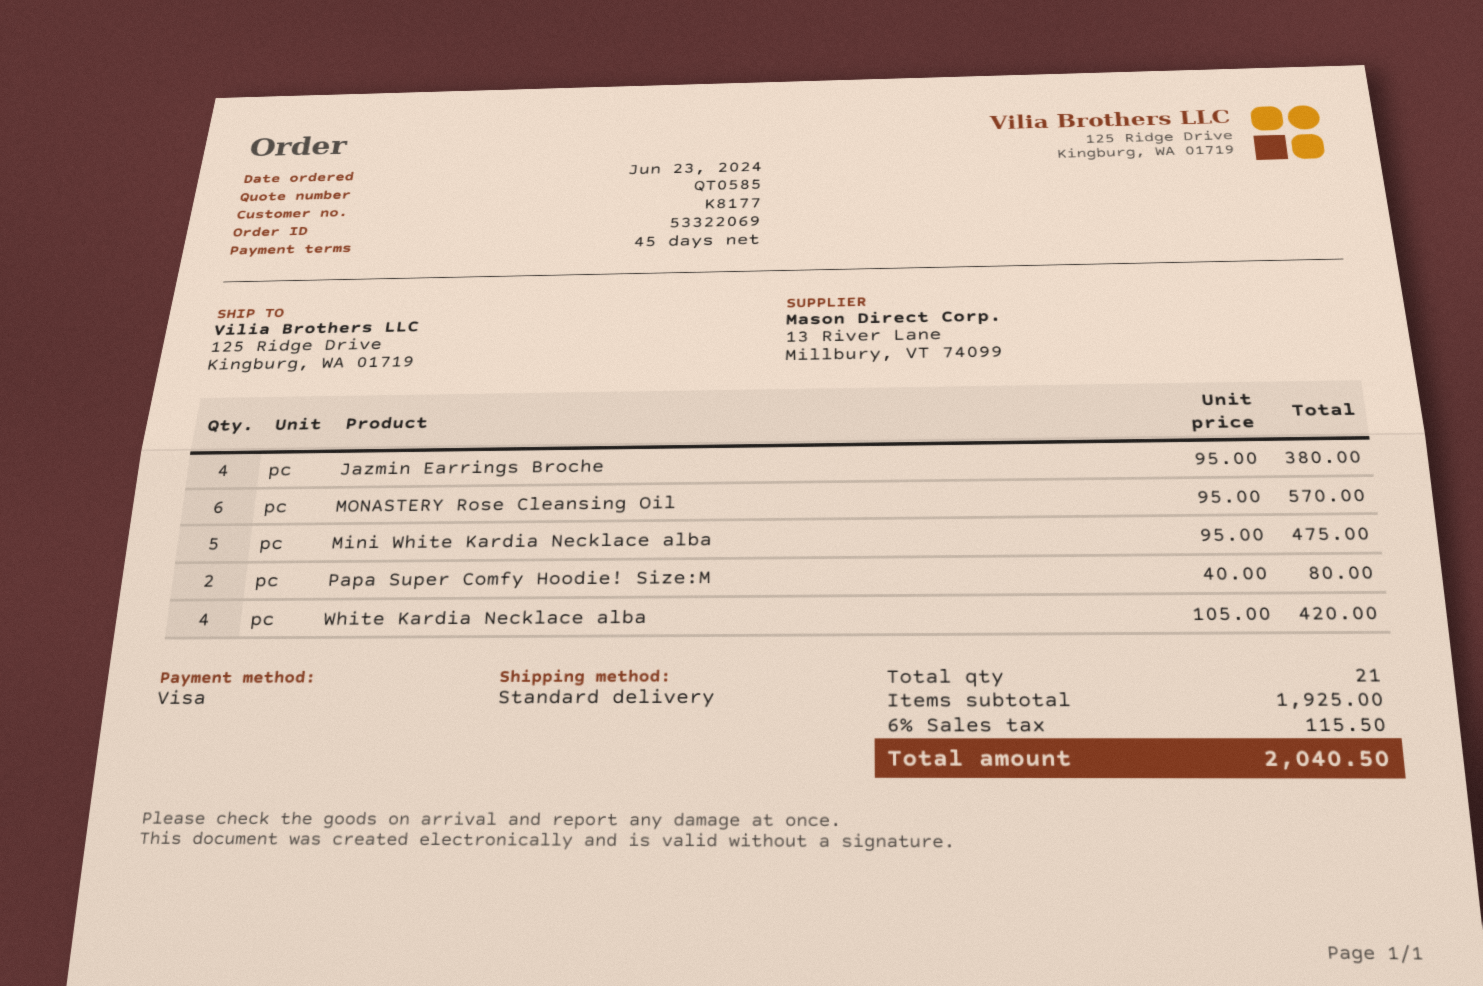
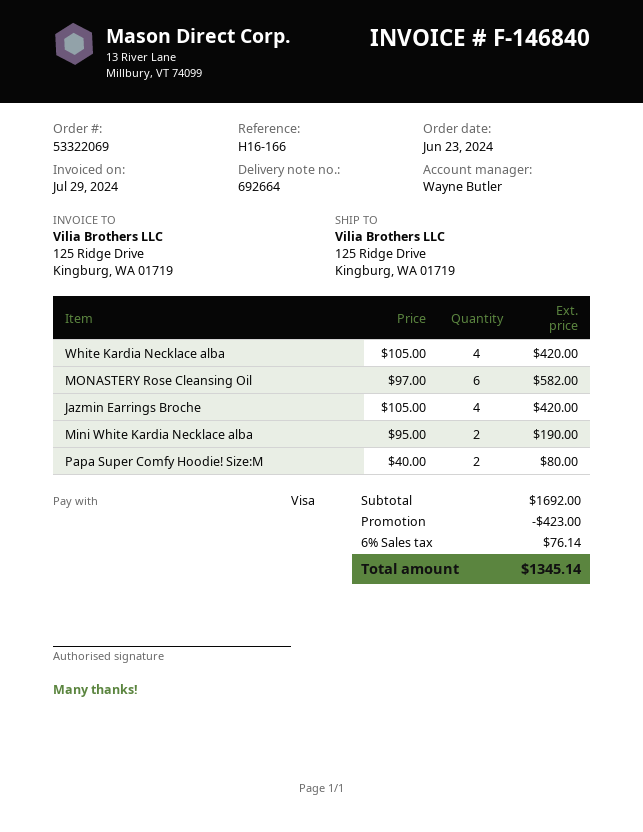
Jazmin Earrings Broche: 4 x 95.00 = 380.00 -> 4 x 105.00 = 420.00
MONASTERY Rose Cleansing Oil: 6 x 95.00 = 570.00 -> 6 x 97.00 = 582.00
Mini White Kardia Necklace alba: 5 x 95.00 = 475.00 -> 2 x 95.00 = 190.00
subtotal: 1925.00 -> 1692.00
discount: none -> 423.00
tax: 6% = 115.50 -> 6% = 76.14
total: 2040.50 -> 1345.14

